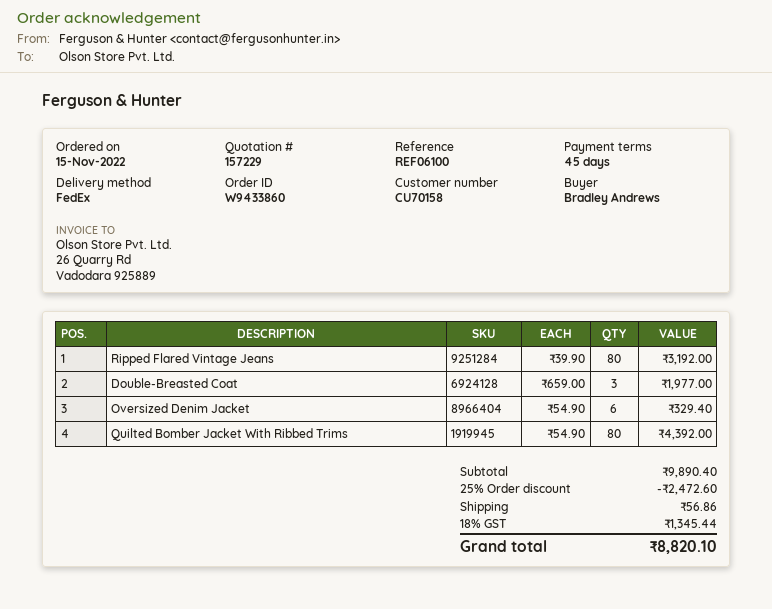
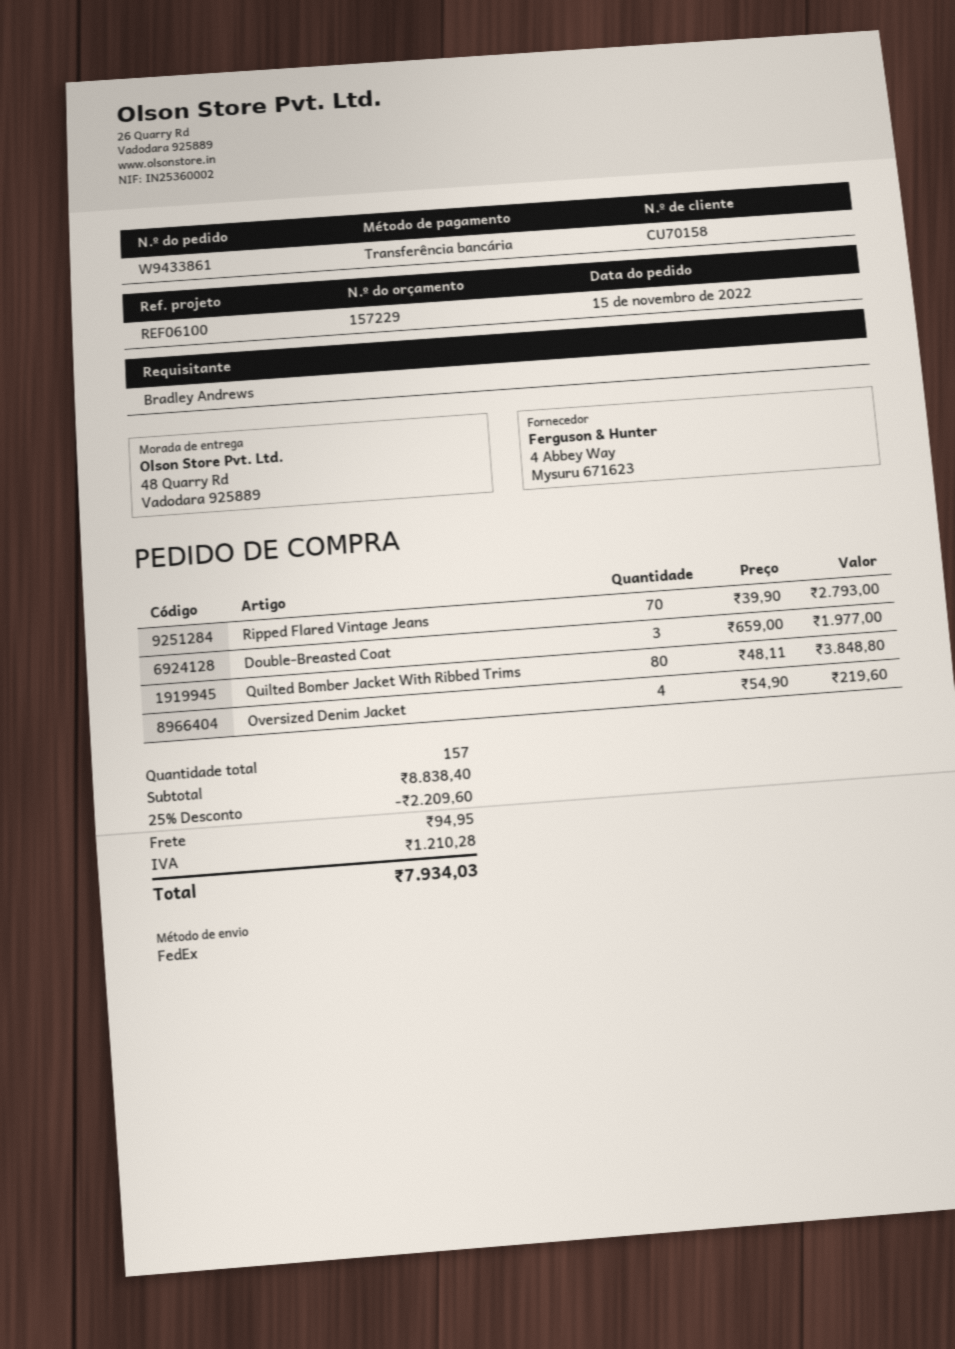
order number: W9433860 -> W9433861
Ripped Flared Vintage Jeans: 80 x 39.90 = 3192.00 -> 70 x 39.90 = 2793.00
Oversized Denim Jacket: 6 x 54.90 = 329.40 -> 4 x 54.90 = 219.60
Quilted Bomber Jacket With Ribbed Trims: 80 x 54.90 = 4392.00 -> 80 x 48.11 = 3848.80
subtotal: 9890.40 -> 8838.40
discount: 25% = 2472.60 -> 25% = 2209.60
shipping: 56.86 -> 94.95
tax: 1345.44 -> 1210.28
total: 8820.10 -> 7934.03

